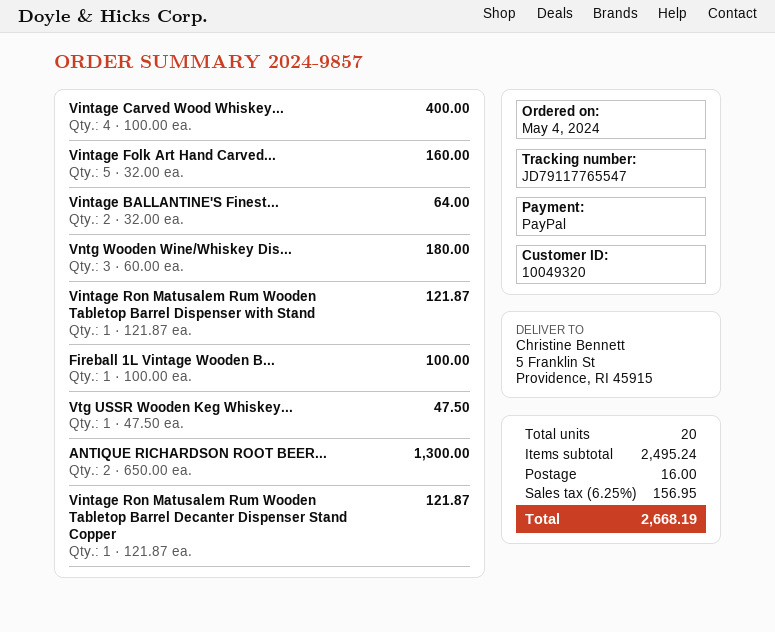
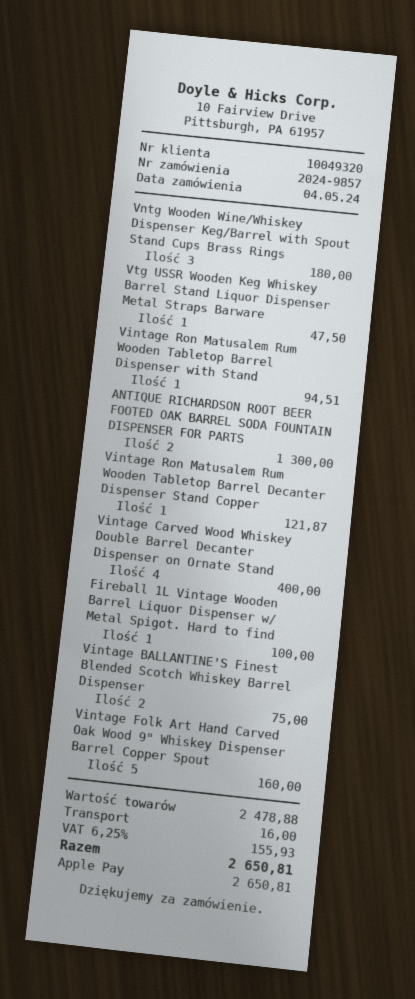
payment method: PayPal -> Apple Pay
Vintage BALLANTINE'S Finest...: 2 for 64.00 -> 2 for 75.00
Vintage Ron Matusalem Rum Wooden Tabletop Barrel Dispenser with Stand: 1 for 121.87 -> 1 for 94.51
subtotal: 2495.24 -> 2478.88
tax: 6.25% = 156.95 -> 6.25% = 155.93
total: 2668.19 -> 2650.81

